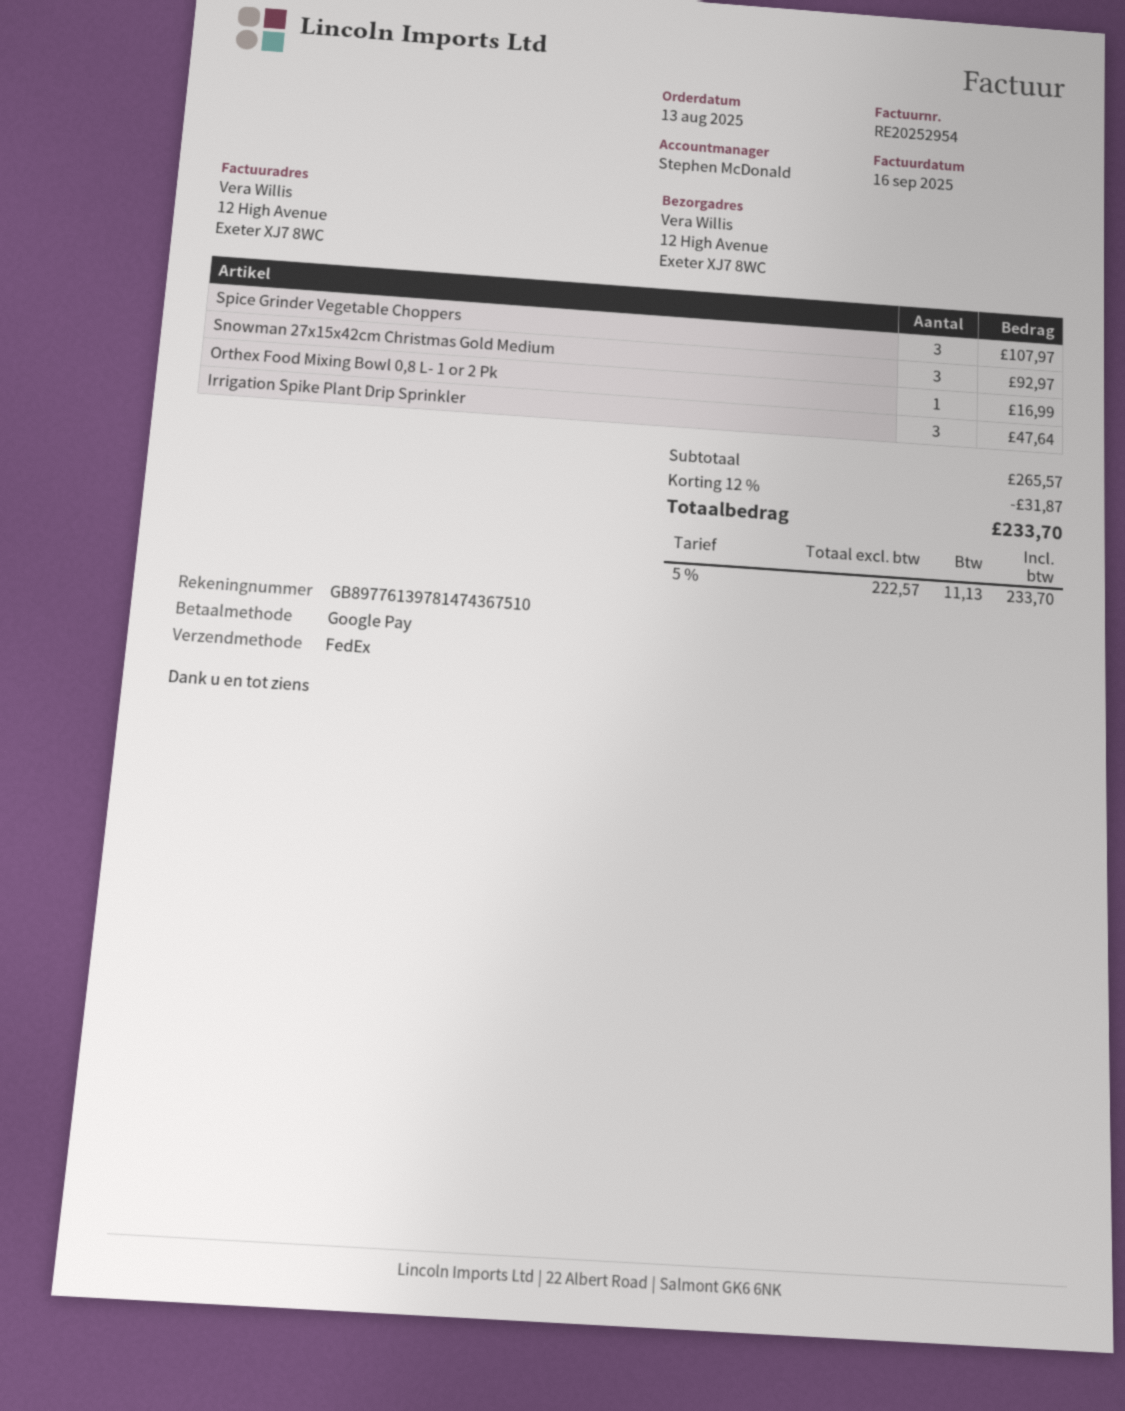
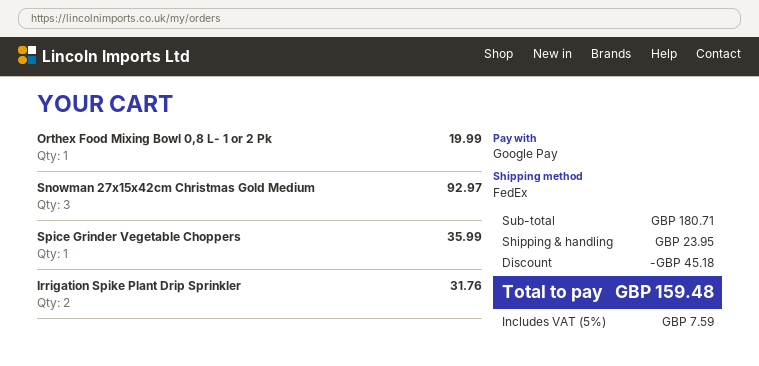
Spice Grinder Vegetable Choppers: 3 for 107.97 -> 1 for 35.99
Orthex Food Mixing Bowl 0,8 L- 1 or 2 Pk: 1 for 16.99 -> 1 for 19.99
Irrigation Spike Plant Drip Sprinkler: 3 for 47.64 -> 2 for 31.76
subtotal: 265.57 -> 180.71
discount: 31.87 -> 45.18
shipping: none -> 23.95
tax: 5% = 11.13 -> 5% = 7.59
total: 233.70 -> 159.48

